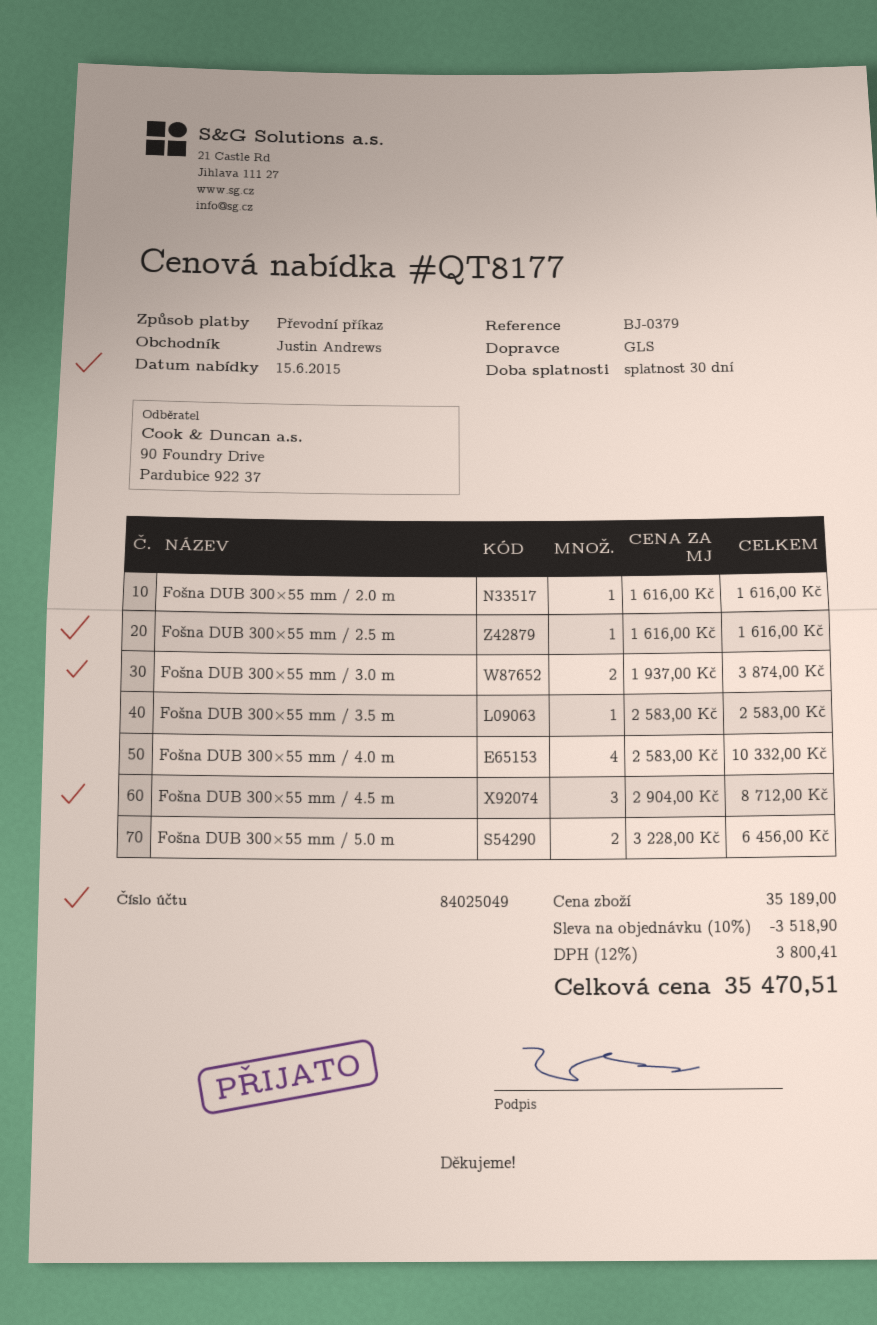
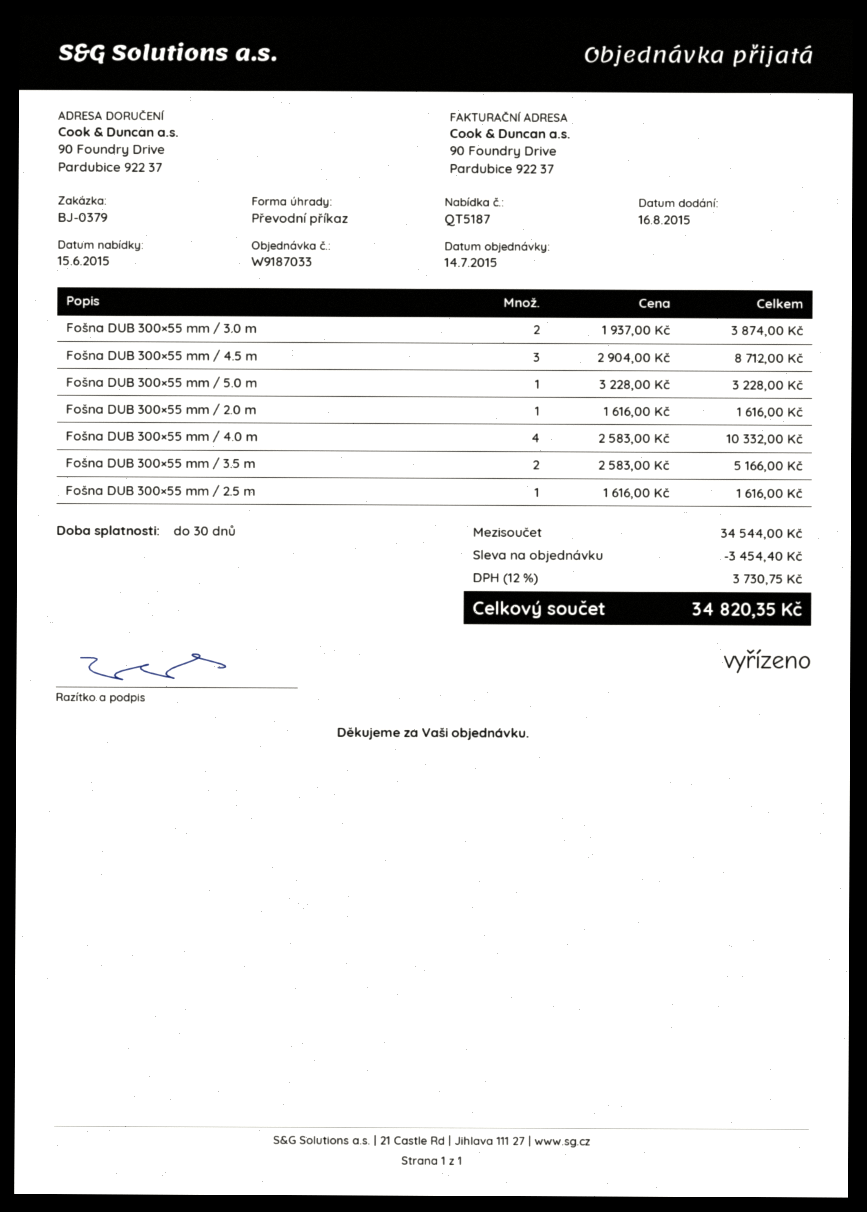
quote number: QT8177 -> QT5187
Fošna DUB 300×55 mm / 3.5 m: 1 x 2583.00 = 2583.00 -> 2 x 2583.00 = 5166.00
Fošna DUB 300×55 mm / 5.0 m: 2 x 3228.00 = 6456.00 -> 1 x 3228.00 = 3228.00
subtotal: 35189.00 -> 34544.00
discount: 3518.90 -> 3454.40
tax: 12% = 3800.41 -> 12% = 3730.75
total: 35470.51 -> 34820.35

